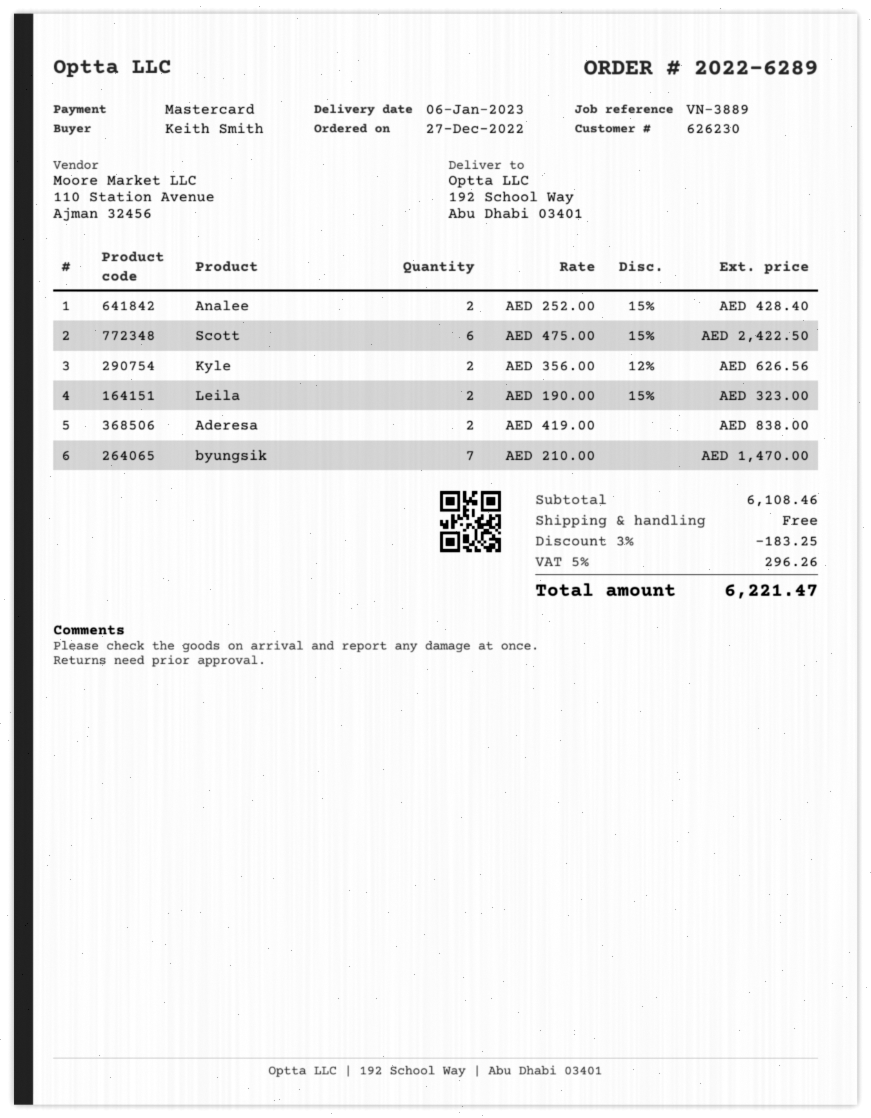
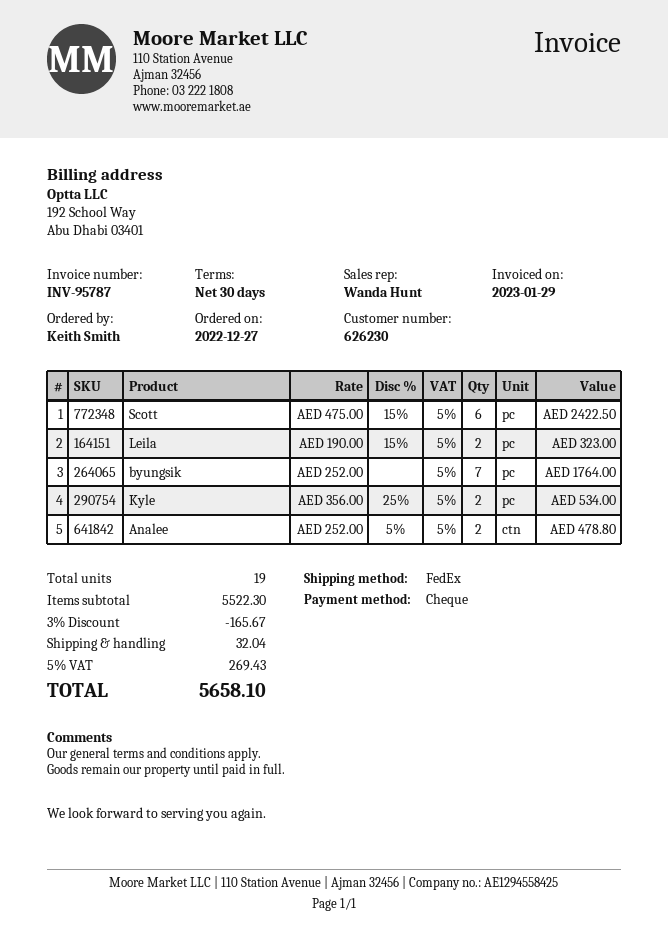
payment method: Mastercard -> cheque
Analee: 2 x 252.00 - 15% = 428.40 -> 2 x 252.00 - 5% = 478.80
Kyle: 2 x 356.00 - 12% = 626.56 -> 2 x 356.00 - 25% = 534.00
Aderesa: 2 x 419.00 = 838.00 -> none
byungsik: 7 x 210.00 = 1470.00 -> 7 x 252.00 = 1764.00
subtotal: 6108.46 -> 5522.30
discount: 3% = 183.25 -> 3% = 165.67
shipping: 0.00 -> 32.04
tax: 5% = 296.26 -> 5% = 269.43
total: 6221.47 -> 5658.10

